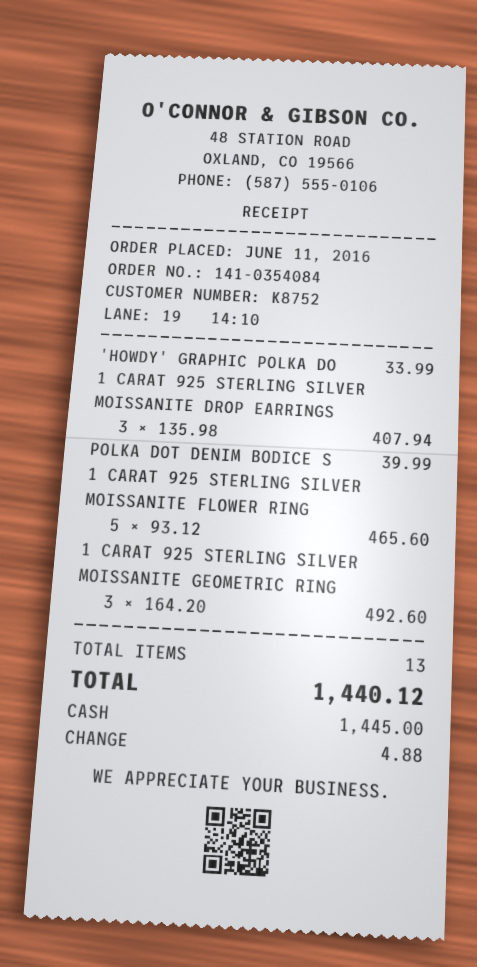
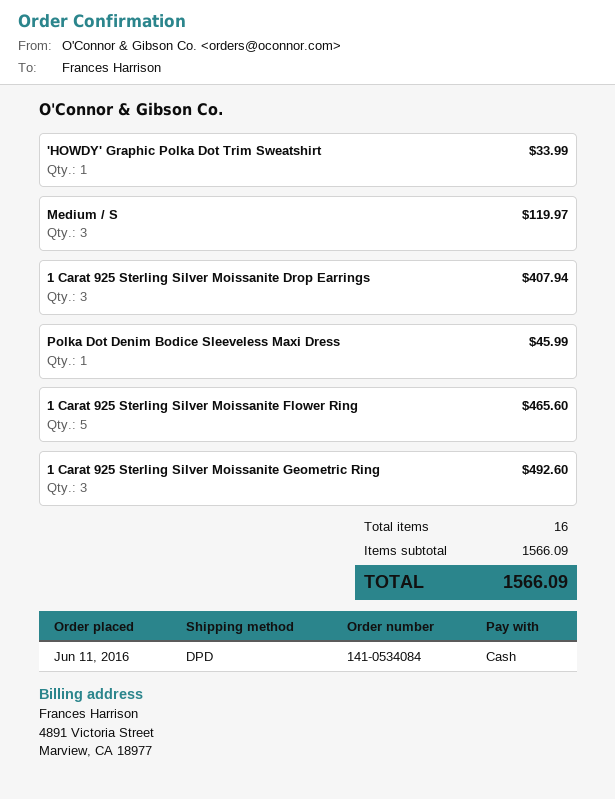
order number: 141-0354084 -> 141-0534084
POLKA DOT DENIM BODICE S: 1 for 39.99 -> 1 for 45.99
Medium / S: none -> 3 for 119.97
total quantity: 13 -> 16
total: 1440.12 -> 1566.09

